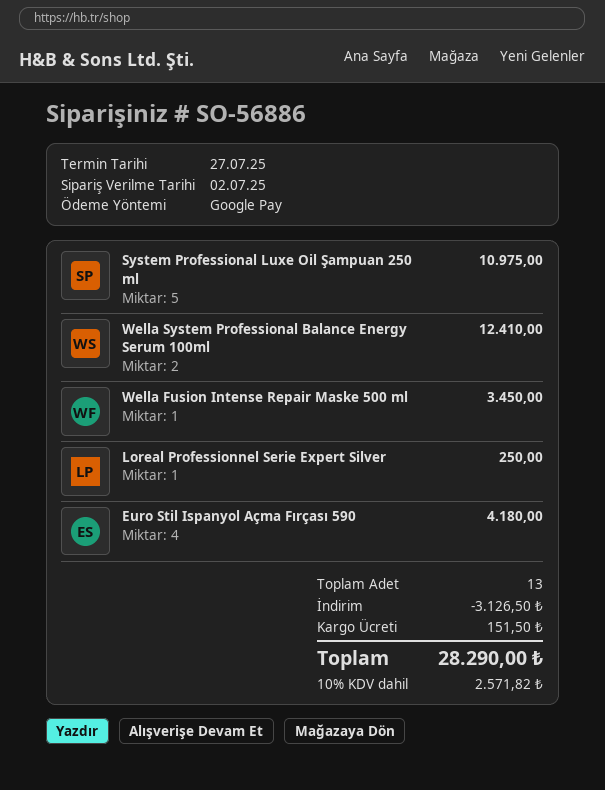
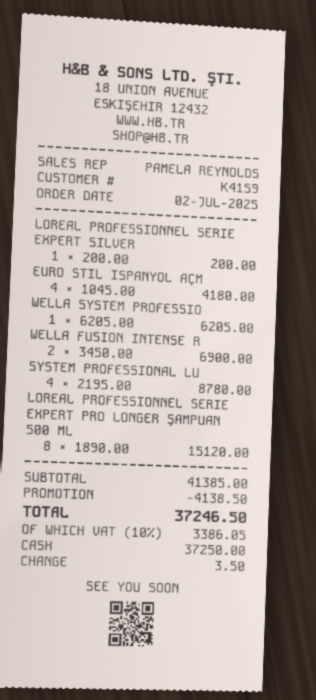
payment method: Google Pay -> cash
System Professional Luxe Oil Şampuan 250 ml: 5 for 10975.00 -> 4 for 8780.00
Wella System Professional Balance Energy Serum 100ml: 2 for 12410.00 -> 1 for 6205.00
Wella Fusion Intense Repair Maske 500 ml: 1 for 3450.00 -> 2 for 6900.00
Loreal Professionnel Serie Expert Silver: 1 for 250.00 -> 1 for 200.00
LOREAL PROFESSIONNEL SERIE EXPERT PRO LONGER ŞAMPUAN 500 ML: none -> 8 for 15120.00
discount: 3126.50 -> 4138.50
shipping: 151.50 -> none
tax: 10% = 2571.82 -> 10% = 3386.05
total: 28290.00 -> 37246.50

